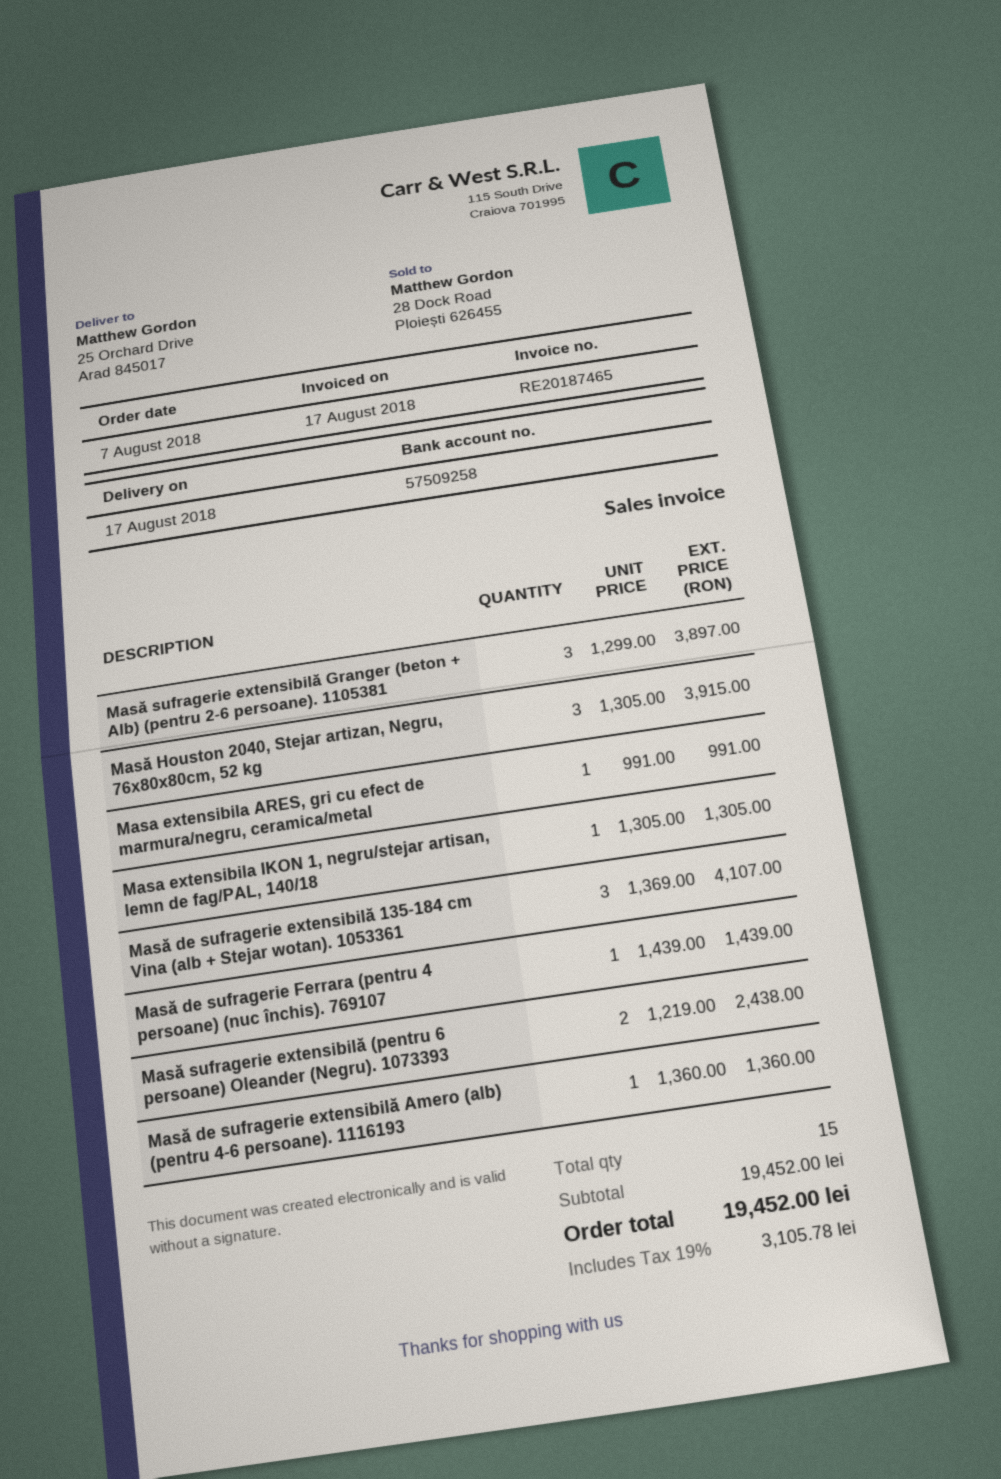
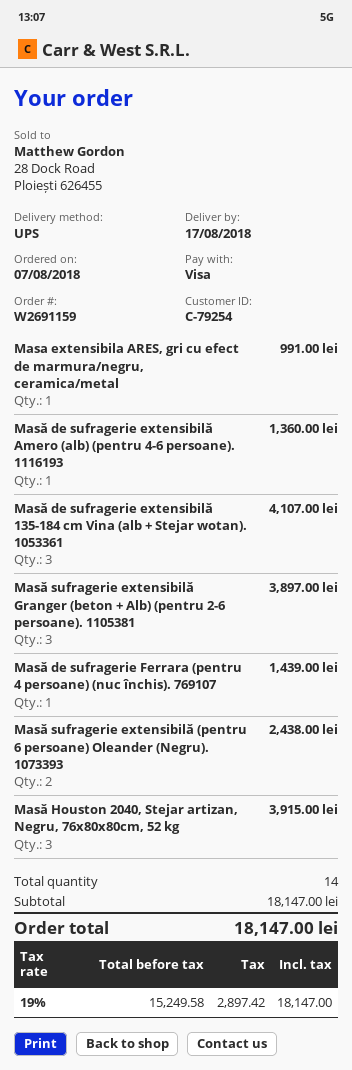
Masa extensibila IKON 1, negru/stejar artisan, lemn de fag/PAL, 140/18: 1 for 1305.00 -> none
total quantity: 15 -> 14
subtotal: 19452.00 -> 18147.00
tax: 19% = 3105.78 -> 19% = 2897.42
total: 19452.00 -> 18147.00

